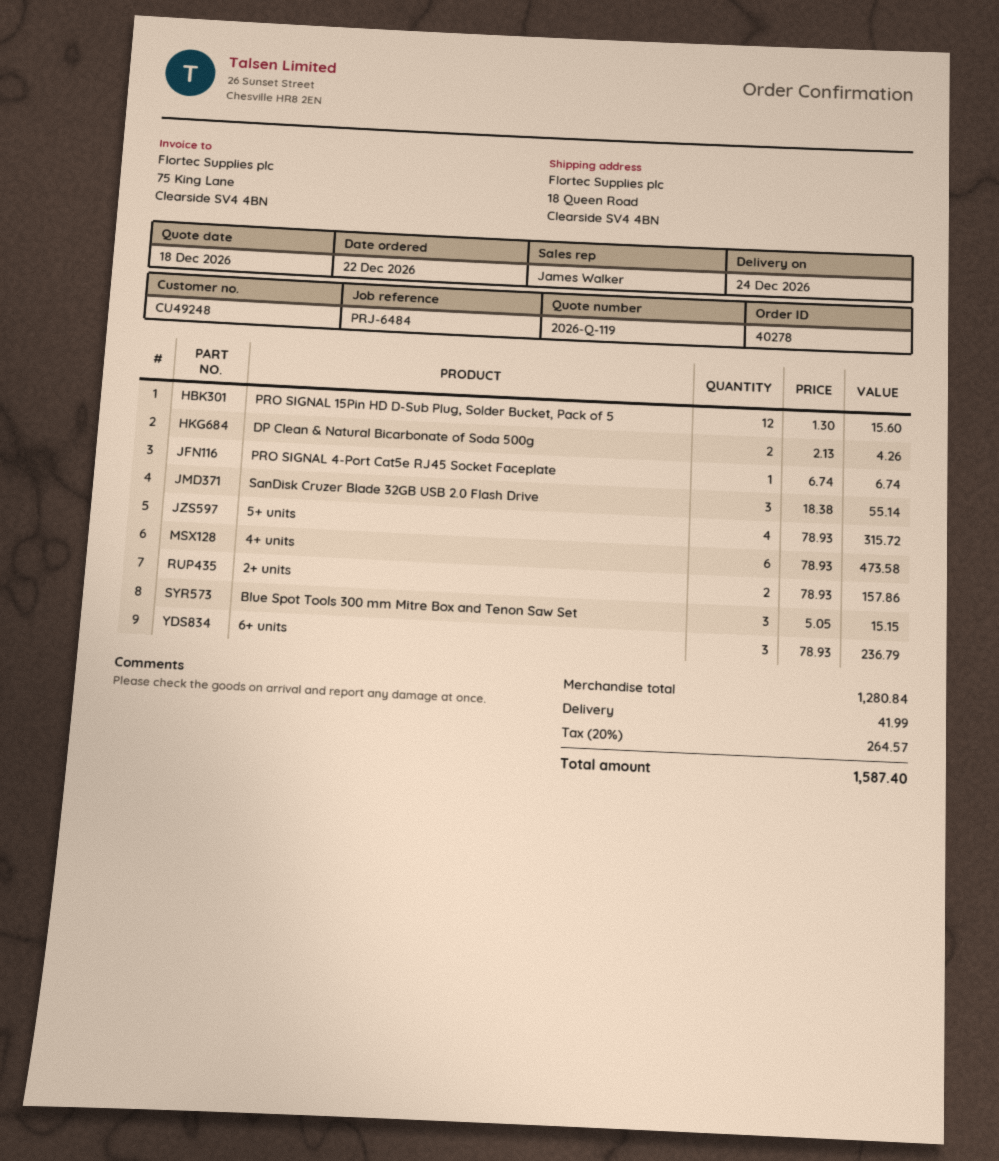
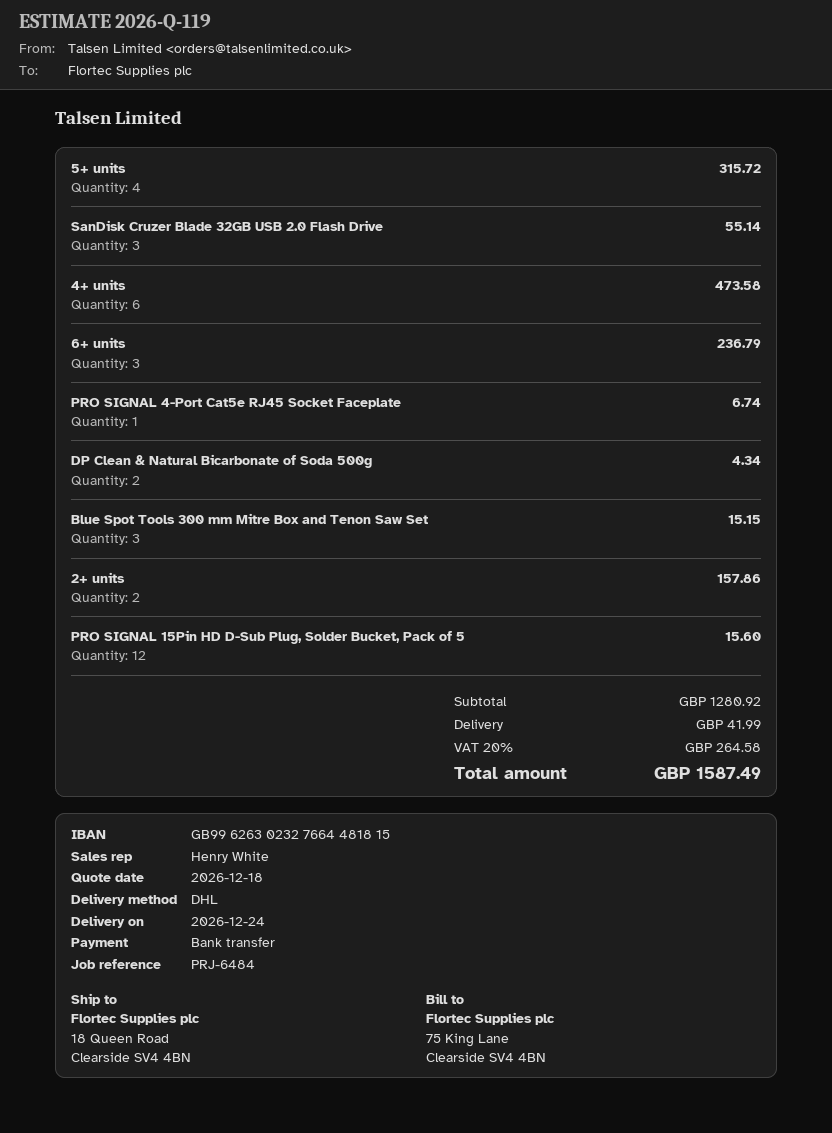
sales rep: James Walker -> Henry White
DP Clean & Natural Bicarbonate of Soda 500g: 2 for 4.26 -> 2 for 4.34
subtotal: 1280.84 -> 1280.92
tax: 20% = 264.57 -> 20% = 264.58
total: 1587.40 -> 1587.49

